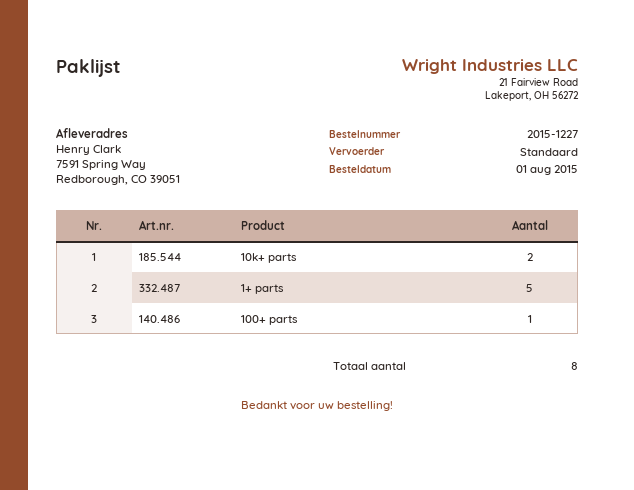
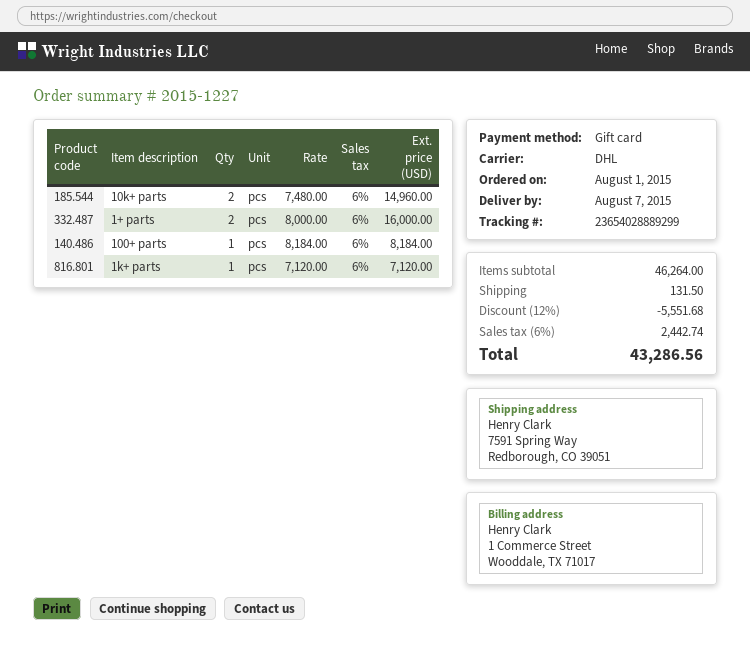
shipping method: standard -> DHL
1+ parts: 5 -> 2
1k+ parts: none -> 1

